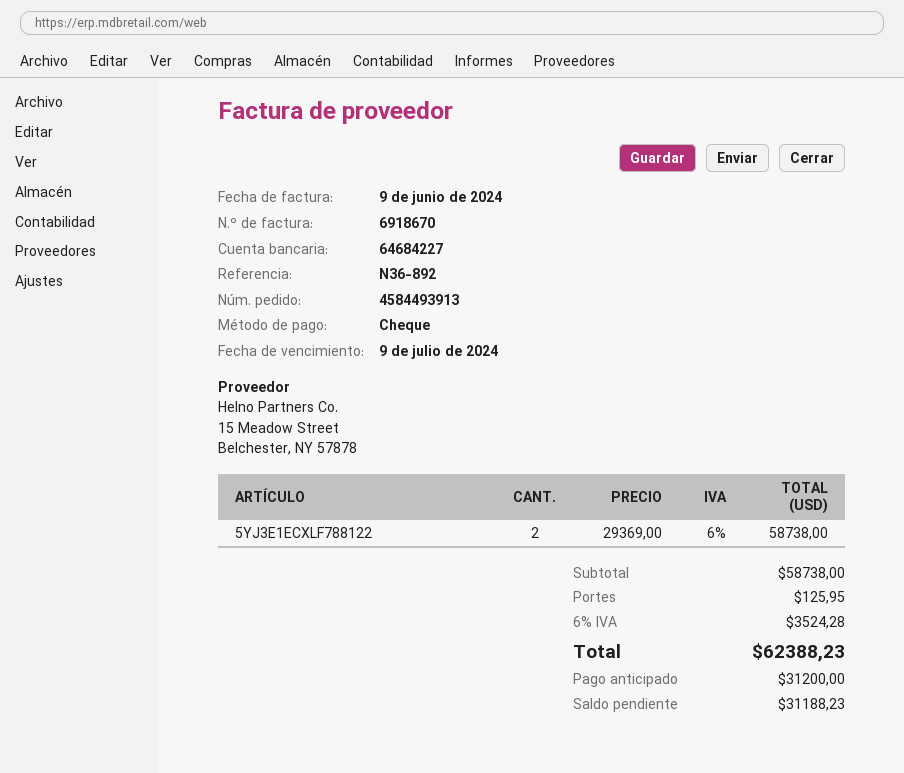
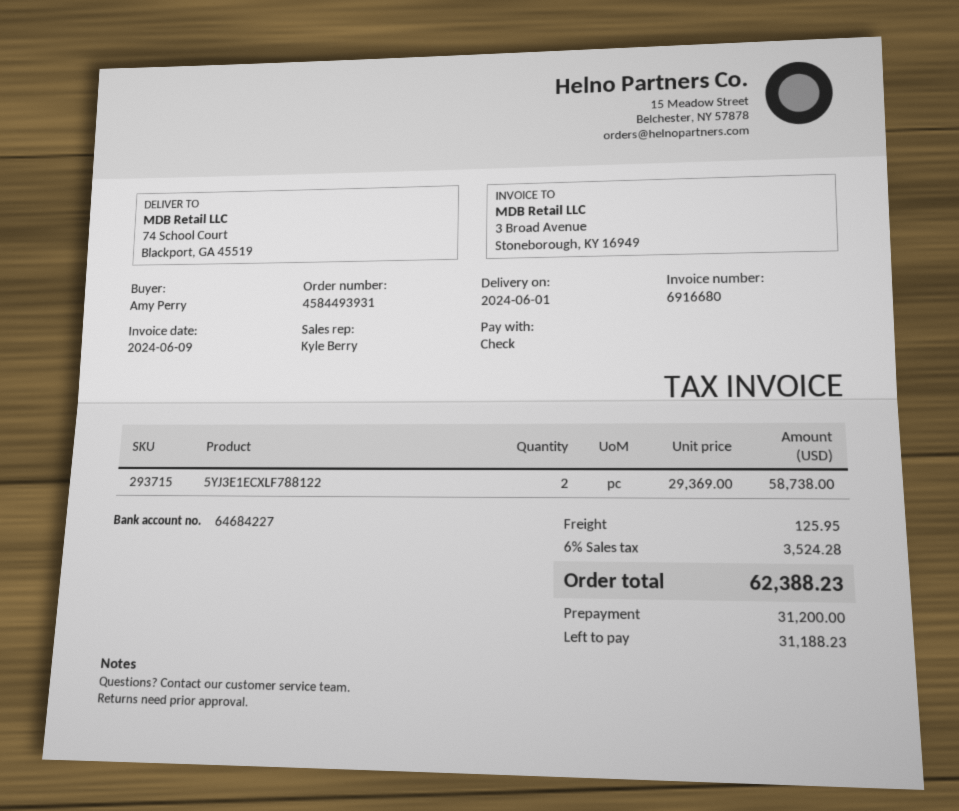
order number: 4584493913 -> 4584493931
invoice number: 6918670 -> 6916680

